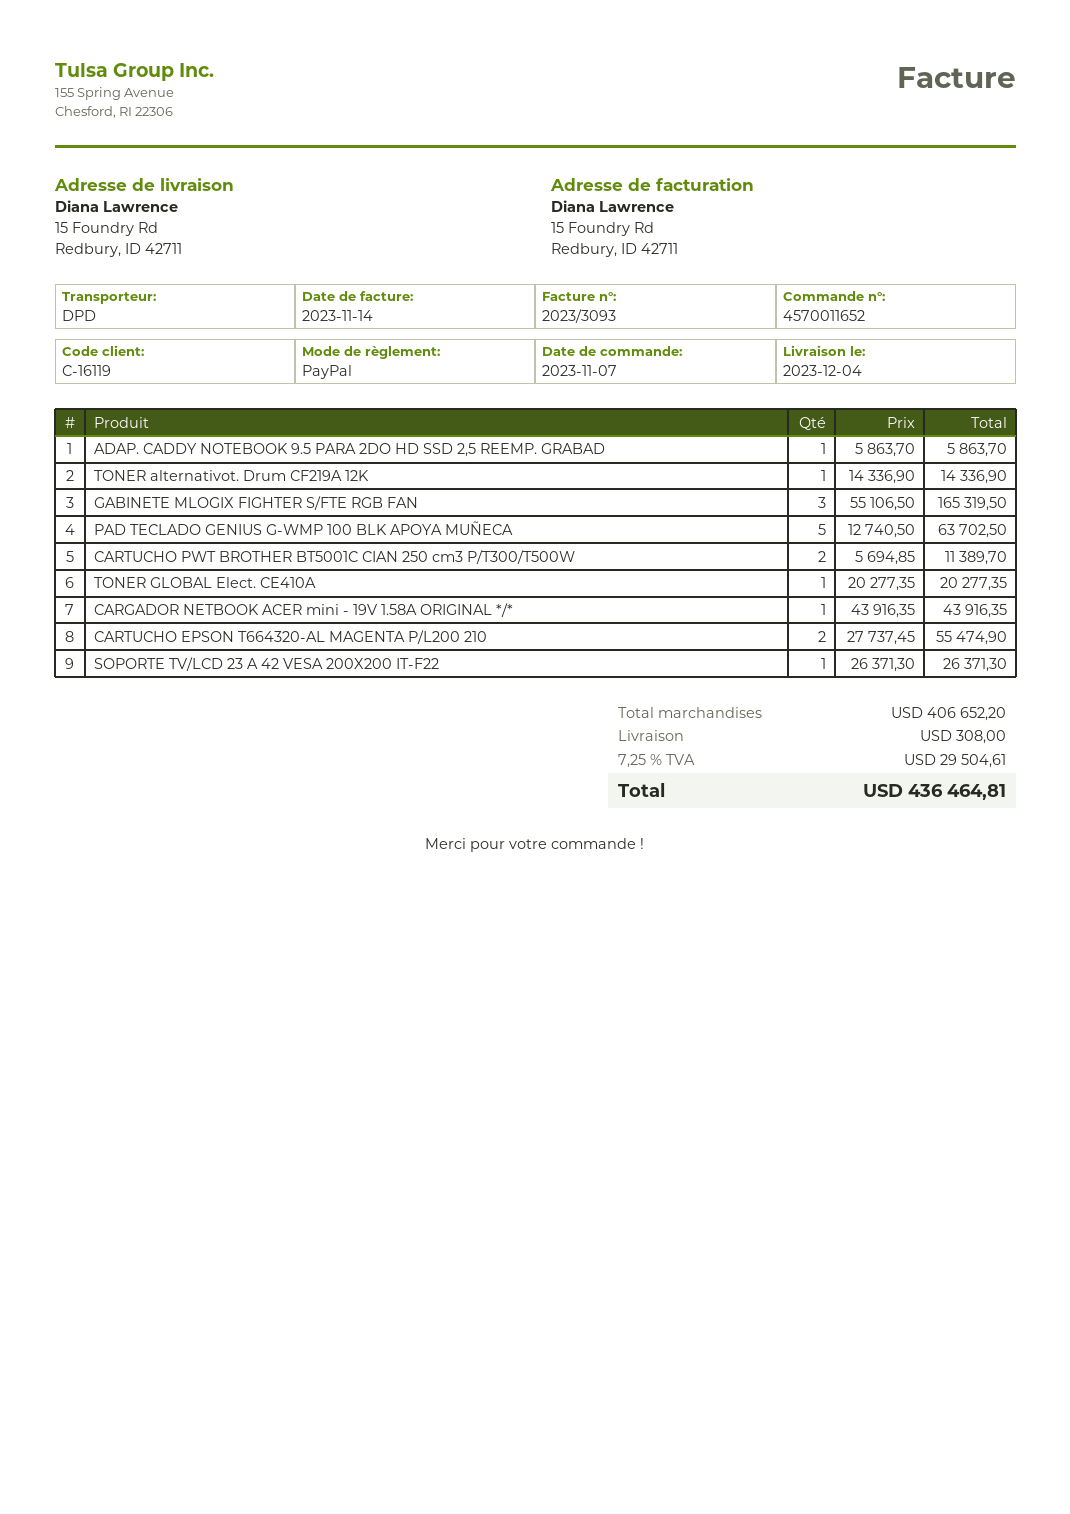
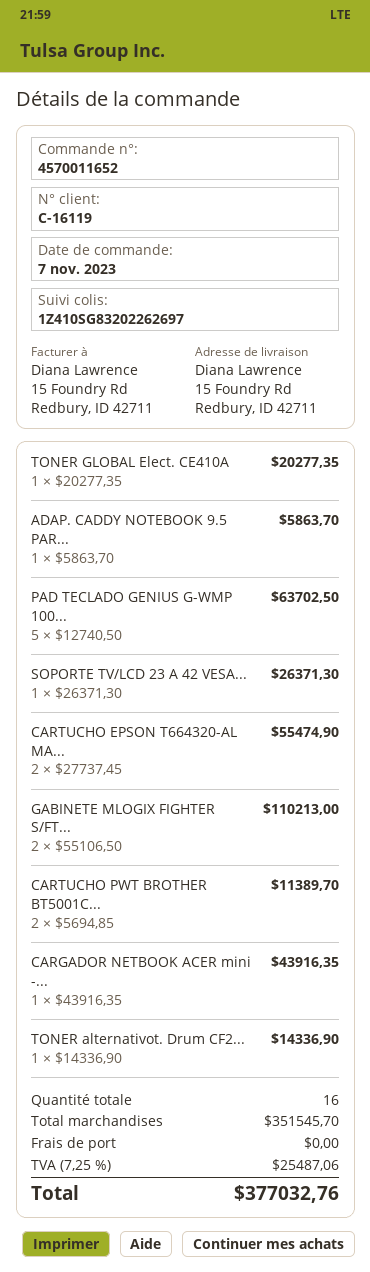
GABINETE MLOGIX FIGHTER S/FTE RGB FAN: 3 x 55106.50 = 165319.50 -> 2 x 55106.50 = 110213.00
subtotal: 406652.20 -> 351545.70
shipping: 308.00 -> 0.00
tax: 7.25% = 29504.61 -> 7.25% = 25487.06
total: 436464.81 -> 377032.76

